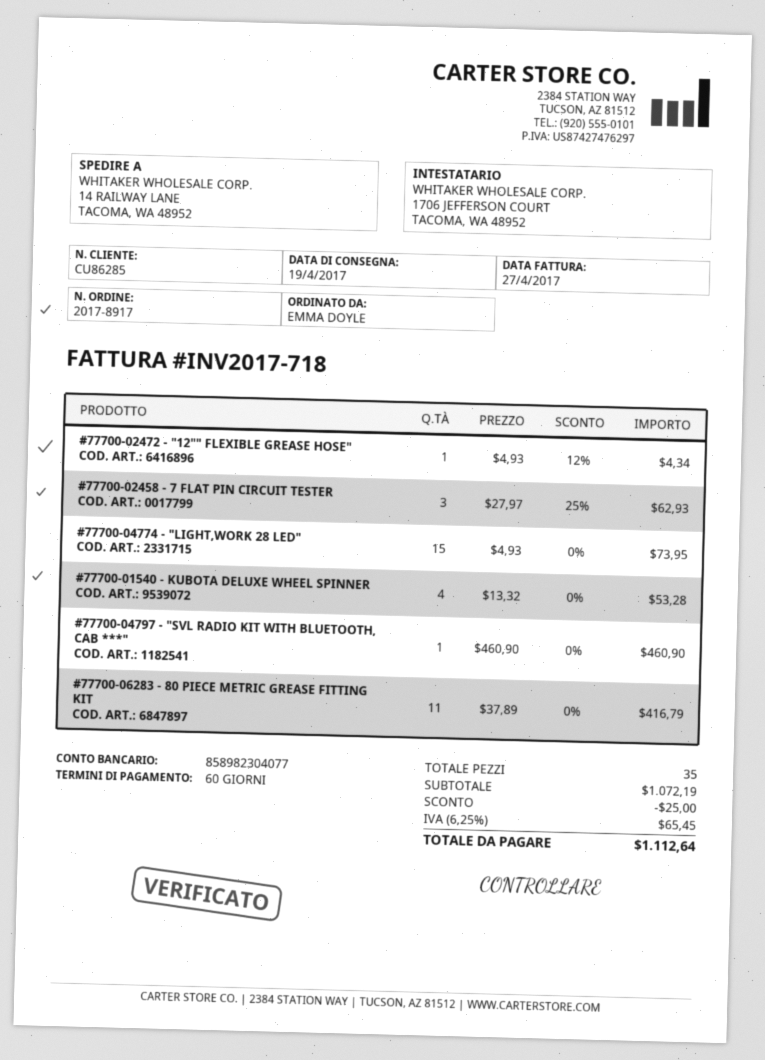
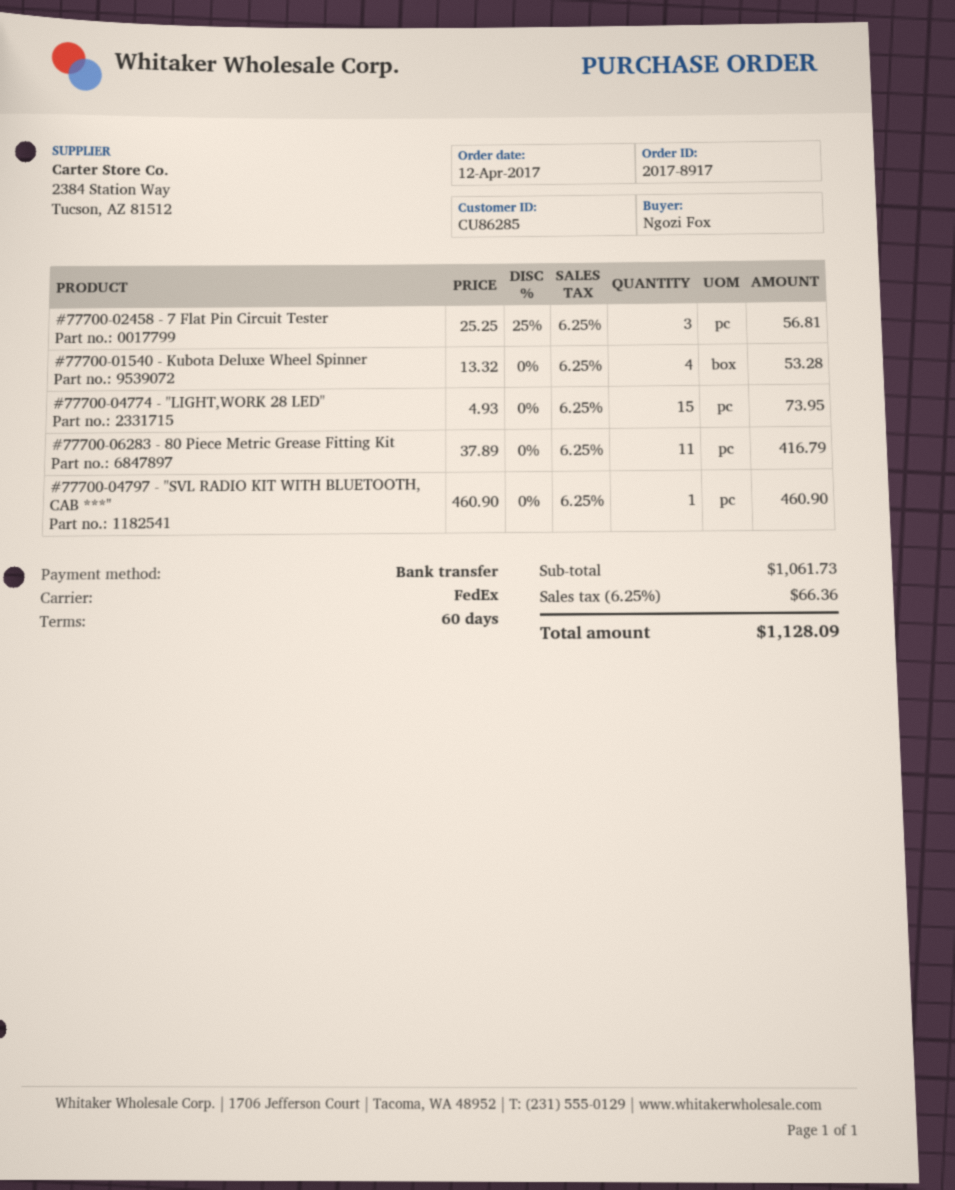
ordered by: EMMA DOYLE -> Ngozi Fox
#77700-02472 - "12"" FLEXIBLE GREASE HOSE": 1 x 4.93 - 12% = 4.34 -> none
#77700-02458 - 7 FLAT PIN CIRCUIT TESTER: 3 x 27.97 - 25% = 62.93 -> 3 x 25.25 - 25% = 56.81
subtotal: 1072.19 -> 1061.73
discount: 25.00 -> none
tax: 6.25% = 65.45 -> 6.25% = 66.36
total: 1112.64 -> 1128.09

